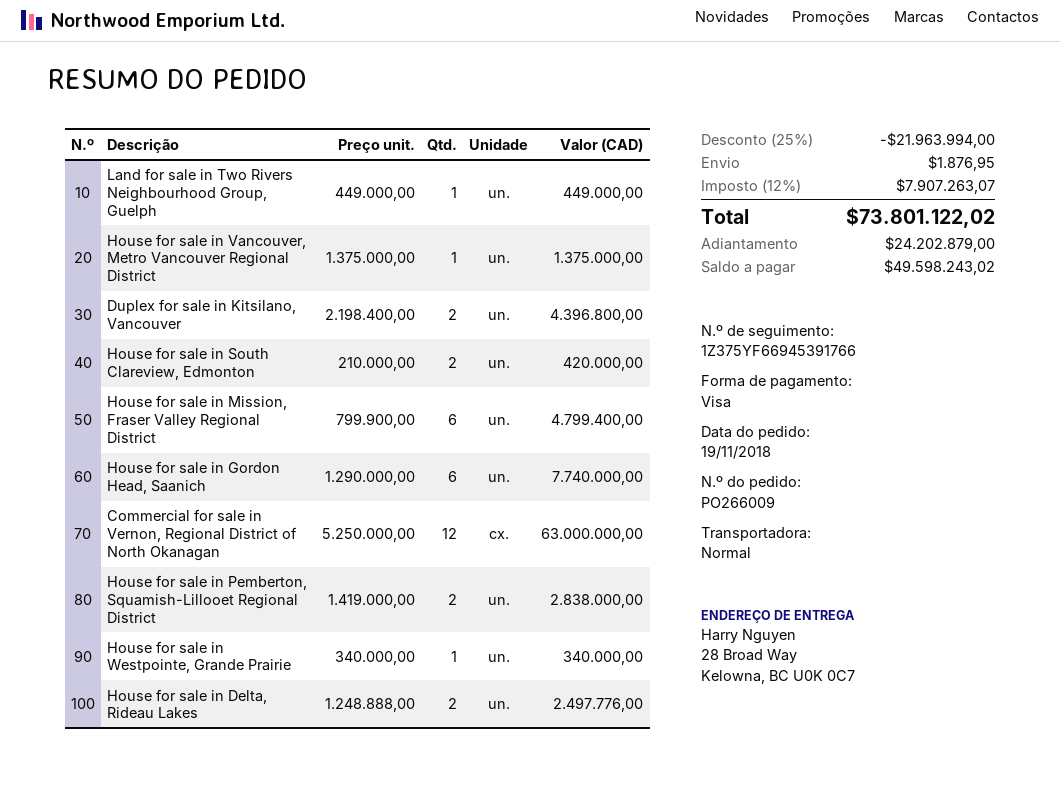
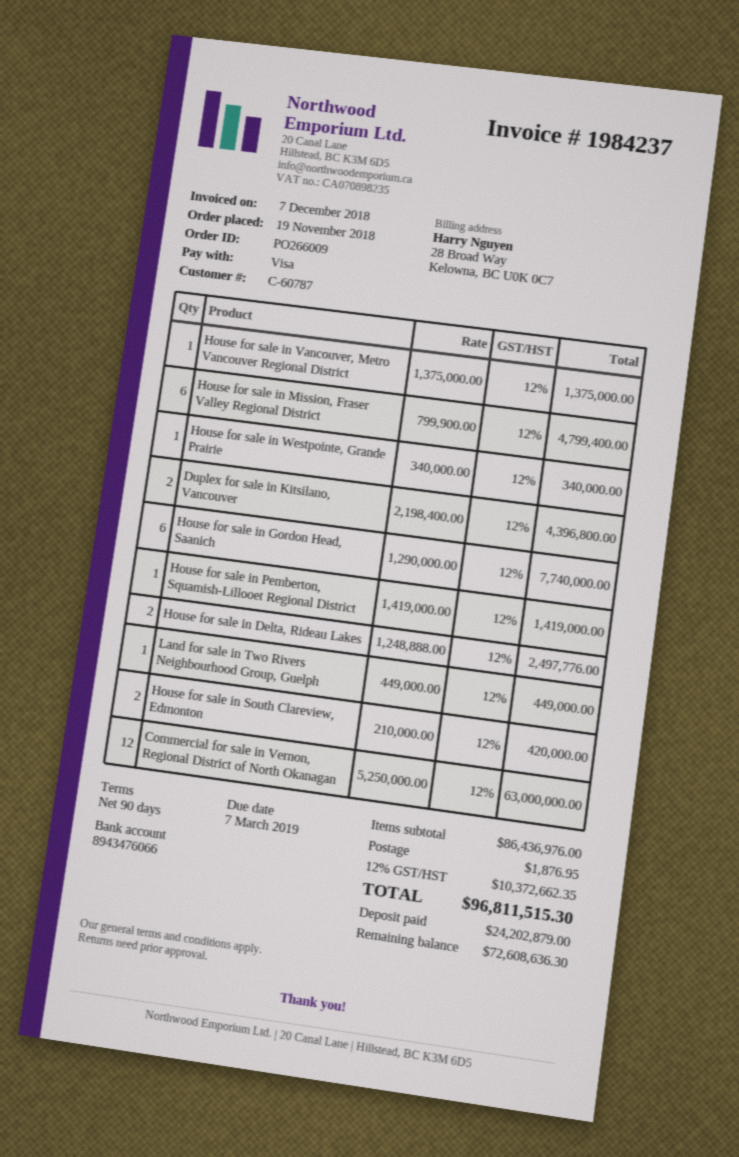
House for sale in Pemberton, Squamish-Lillooet Regional District: 2 x 1419000.00 = 2838000.00 -> 1 x 1419000.00 = 1419000.00
discount: 25% = 21963994.00 -> none
tax: 12% = 7907263.07 -> 12% = 10372662.35
total: 73801122.02 -> 96811515.30
balance: 49598243.02 -> 72608636.30

